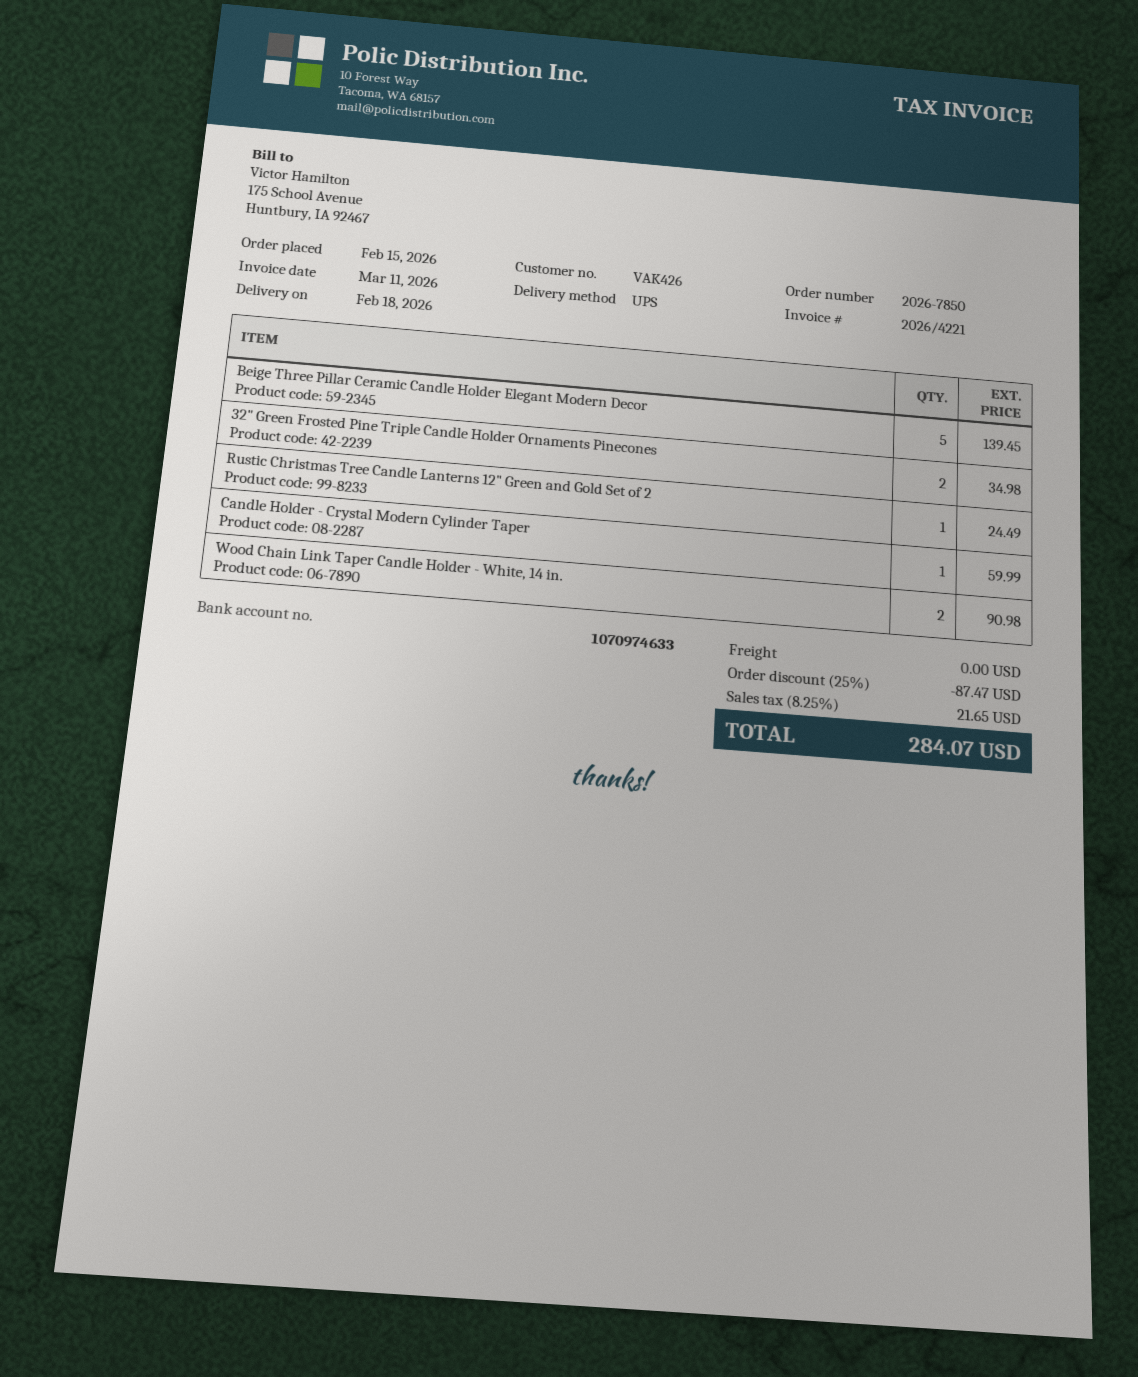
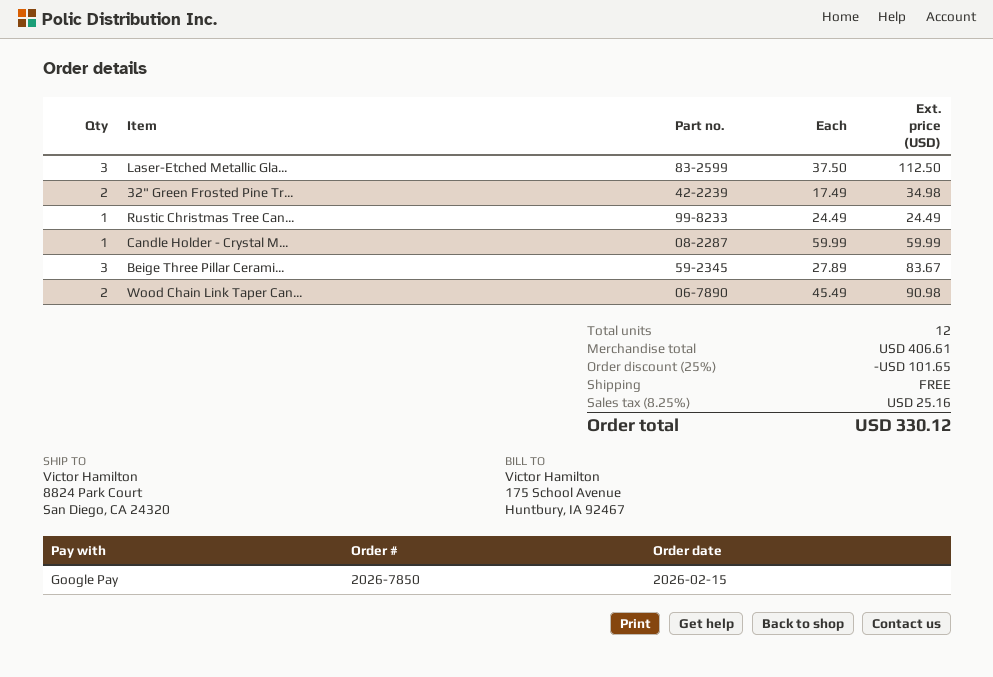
Beige Three Pillar Ceramic Candle Holder Elegant Modern Decor: 5 for 139.45 -> 3 for 83.67
Laser-Etched Metallic Gla...: none -> 3 for 112.50
discount: 25% = 87.47 -> 25% = 101.65
tax: 8.25% = 21.65 -> 8.25% = 25.16
total: 284.07 -> 330.12

